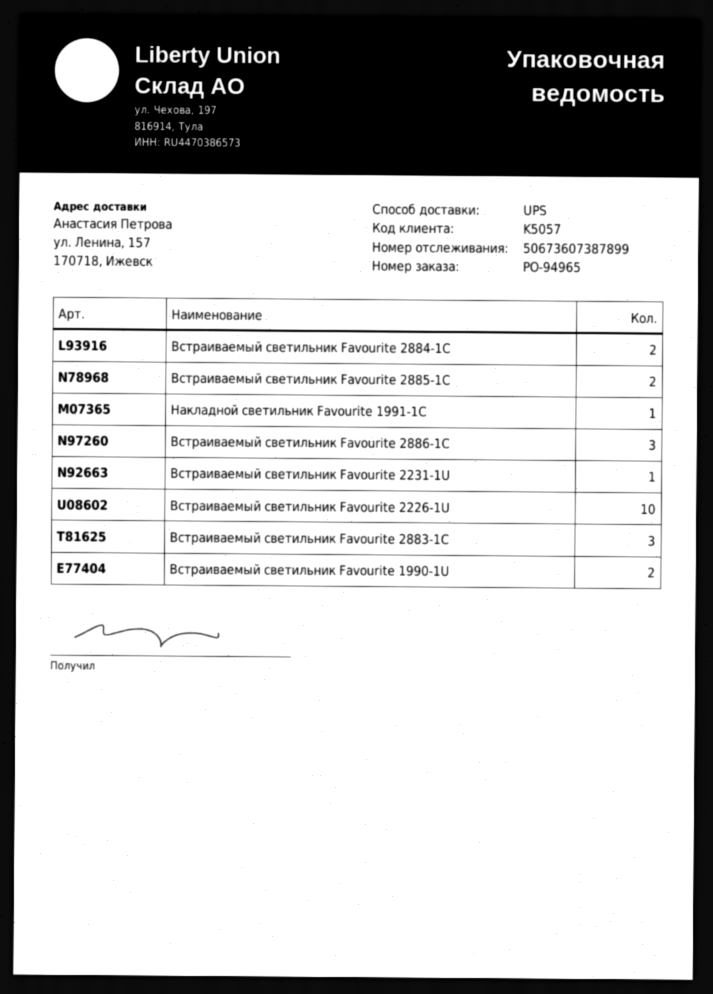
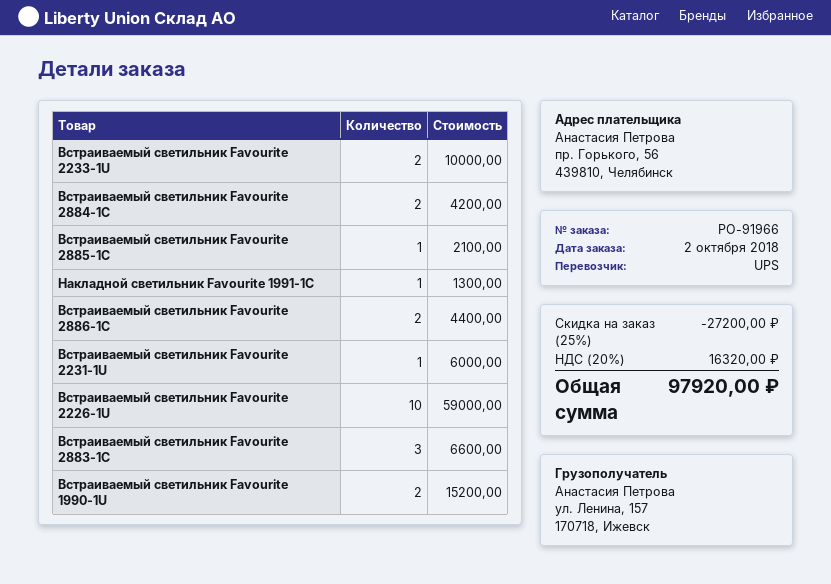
order number: PO-94965 -> PO-91966
Встраиваемый светильник Favourite 2885-1C: 2 -> 1
Встраиваемый светильник Favourite 2886-1C: 3 -> 2
Встраиваемый светильник Favourite 2233-1U: none -> 2

